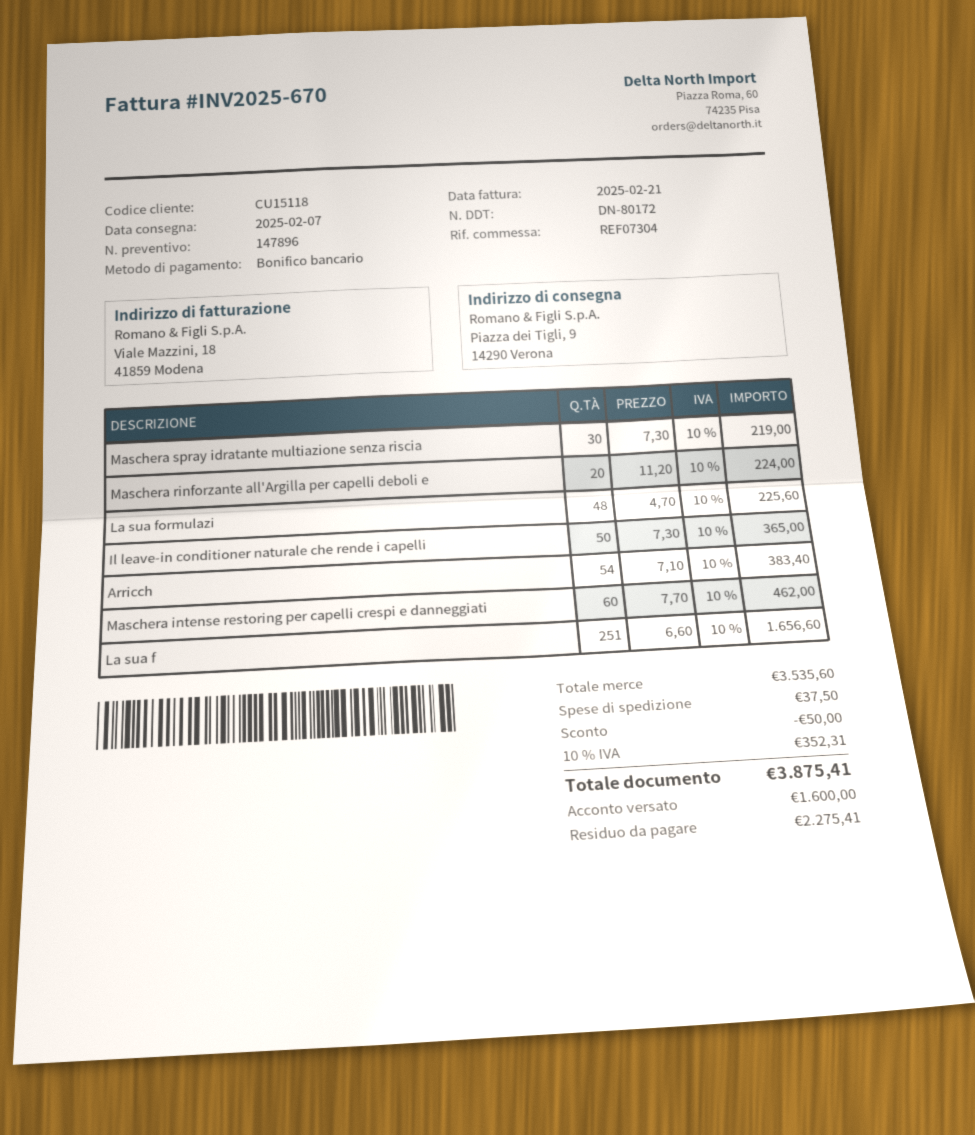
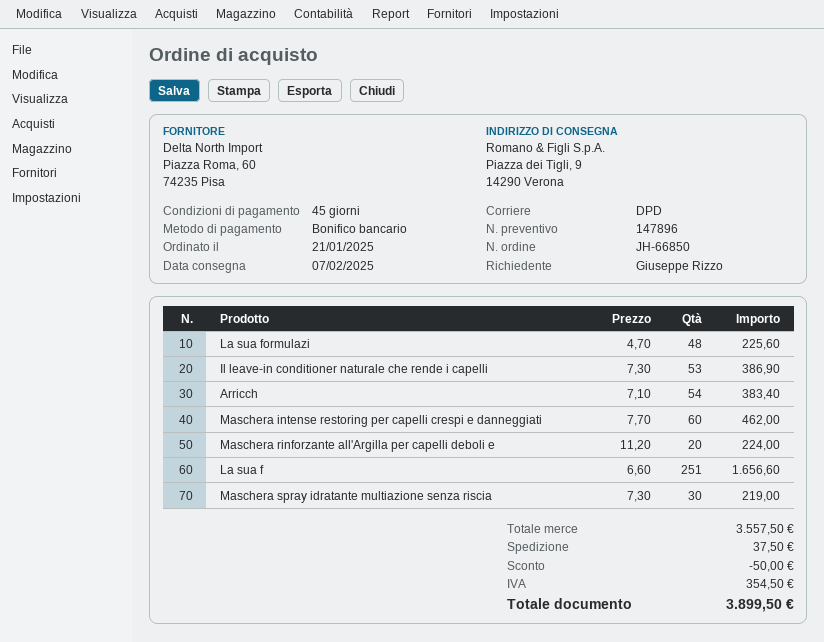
Il leave-in conditioner naturale che rende i capelli: 50 x 7.30 = 365.00 -> 53 x 7.30 = 386.90
subtotal: 3535.60 -> 3557.50
tax: 352.31 -> 354.50
total: 3875.41 -> 3899.50

